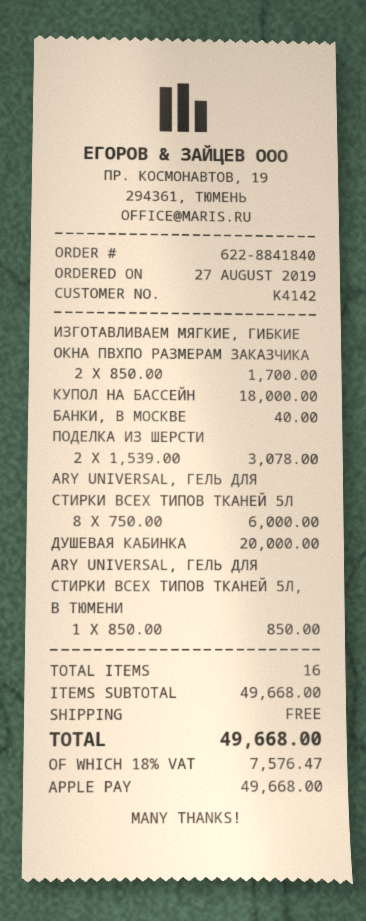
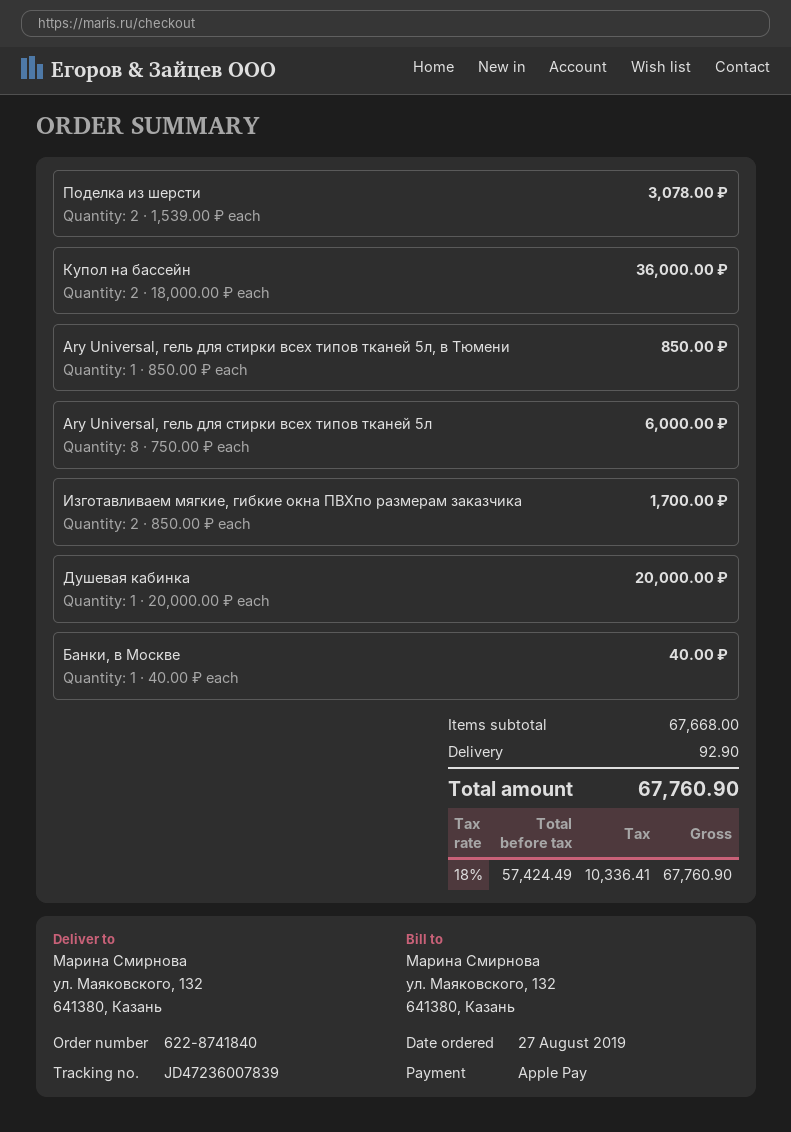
order number: 622-8841840 -> 622-8741840
КУПОЛ НА БАССЕЙН: 1 x 18000.00 = 18000.00 -> 2 x 18000.00 = 36000.00
subtotal: 49668.00 -> 67668.00
shipping: 0.00 -> 92.90
tax: 18% = 7576.47 -> 18% = 10336.41
total: 49668.00 -> 67760.90

